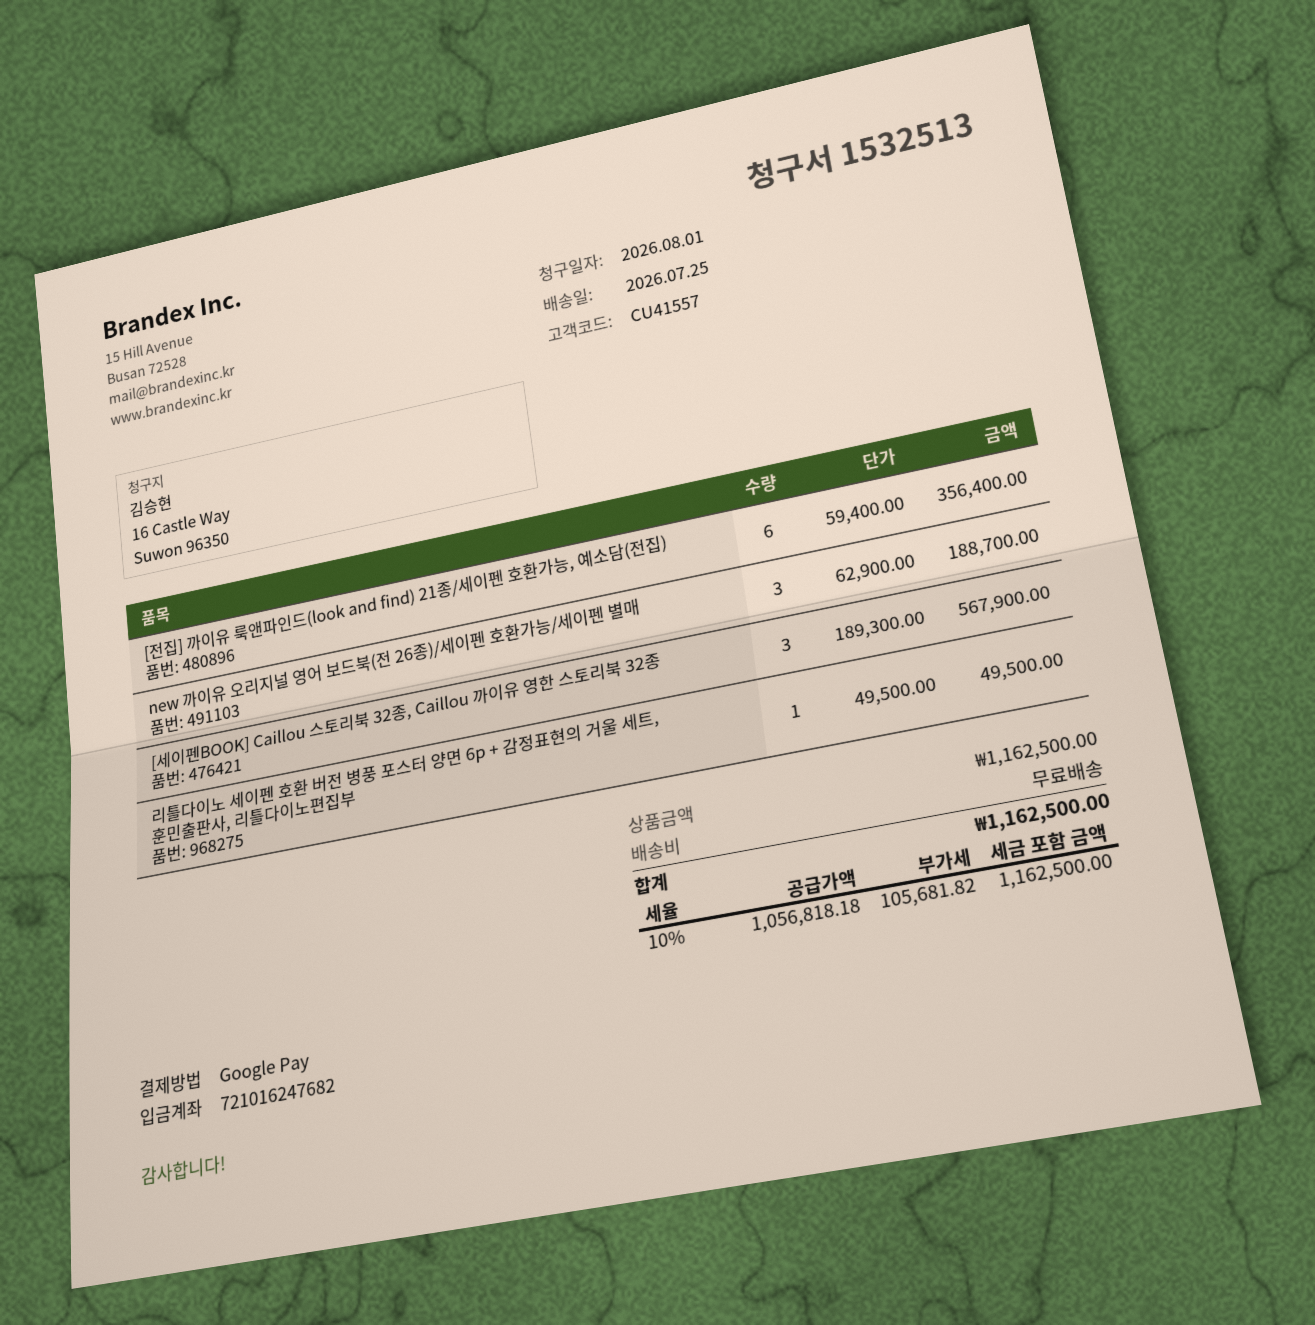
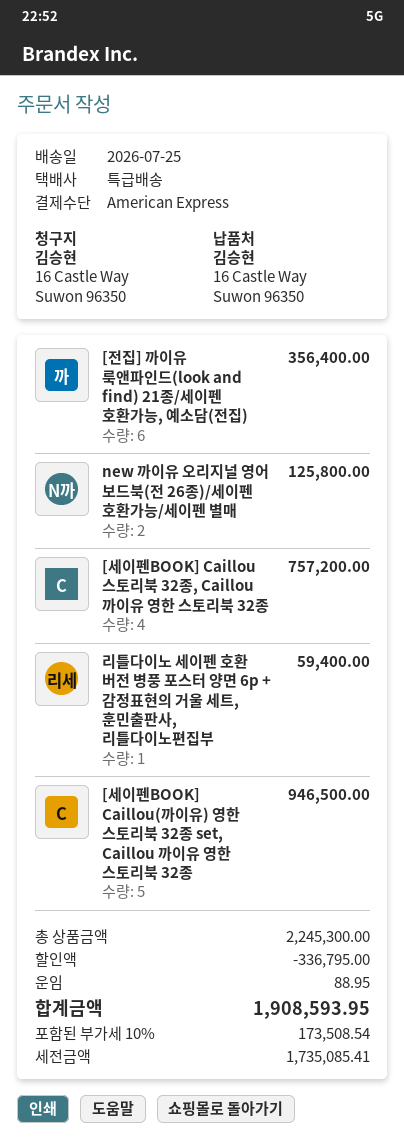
payment method: Google Pay -> American Express
new 까이유 오리지널 영어 보드북(전 26종)/세이펜 호환가능/세이펜 별매: 3 for 188700.00 -> 2 for 125800.00
[세이펜BOOK] Caillou 스토리북 32종, Caillou 까이유 영한 스토리북 32종: 3 for 567900.00 -> 4 for 757200.00
리틀다이노 세이펜 호환 버전 병풍 포스터 양면 6p + 감정표현의 거울 세트, 훈민출판사, 리틀다이노편집부: 1 for 49500.00 -> 1 for 59400.00
[세이펜BOOK] Caillou(까이유) 영한 스토리북 32종 set, Caillou 까이유 영한 스토리북 32종: none -> 5 for 946500.00
subtotal: 1162500.00 -> 2245300.00
discount: none -> 336795.00
shipping: 0.00 -> 88.95
net: 1056818.18 -> 1735085.41
tax: 10% = 105681.82 -> 10% = 173508.54
total: 1162500.00 -> 1908593.95

